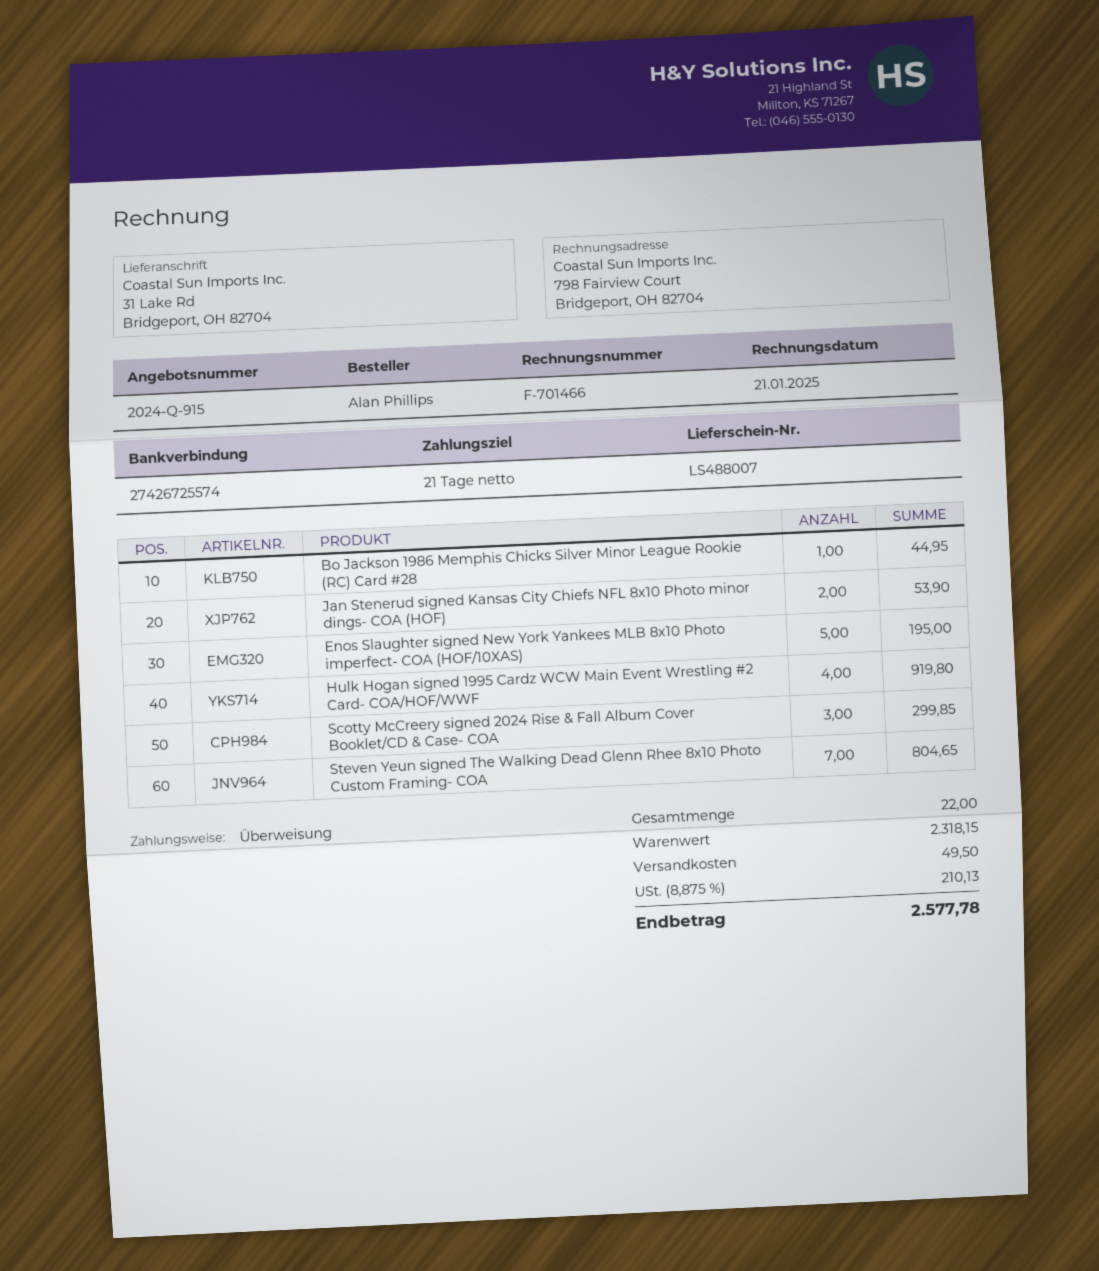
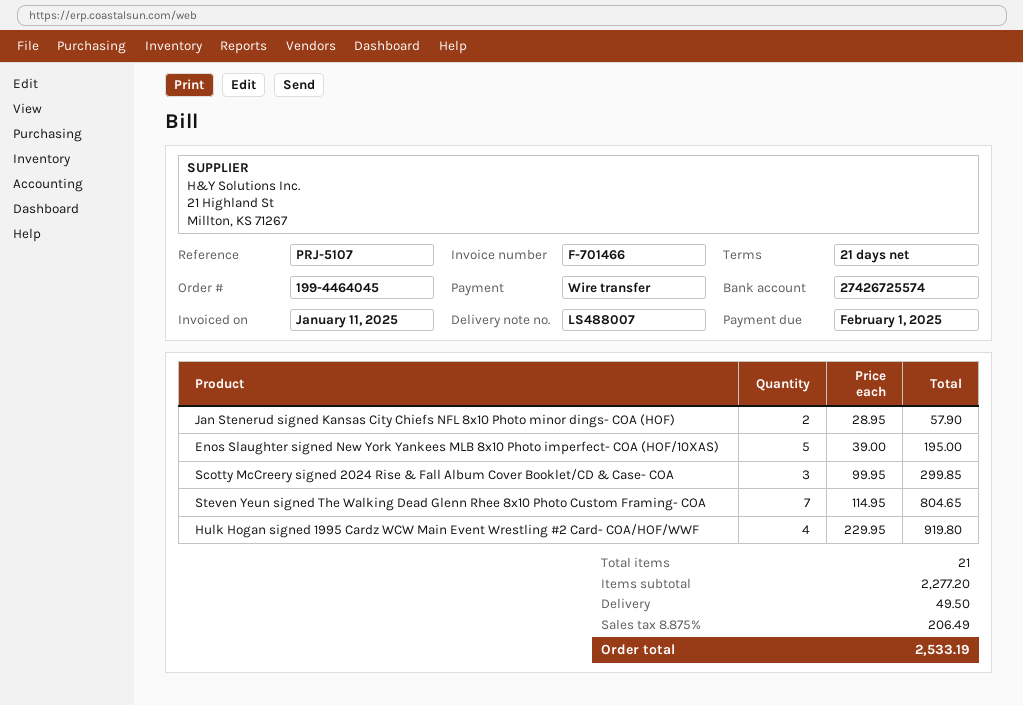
invoice date: 2025-01-21 -> 2025-01-11
Bo Jackson 1986 Memphis Chicks Silver Minor League Rookie (RC) Card #28: 1 for 44.95 -> none
Jan Stenerud signed Kansas City Chiefs NFL 8x10 Photo minor dings- COA (HOF): 2 for 53.90 -> 2 for 57.90
total quantity: 22 -> 21
subtotal: 2318.15 -> 2277.20
tax: 8.875% = 210.13 -> 8.875% = 206.49
total: 2577.78 -> 2533.19

